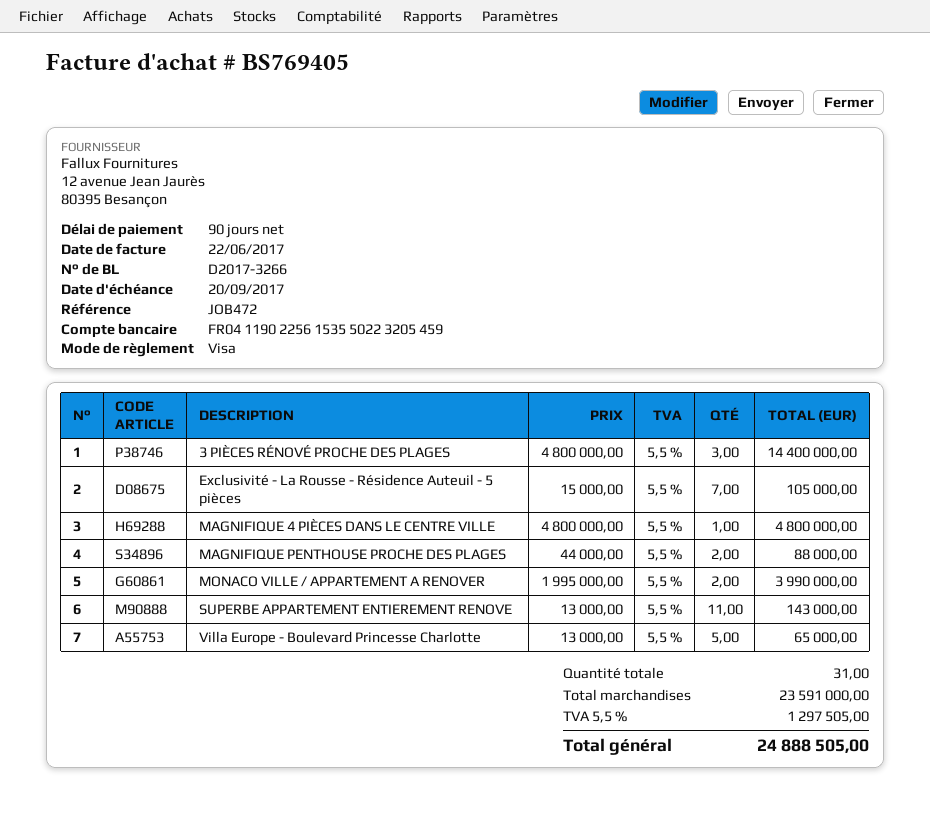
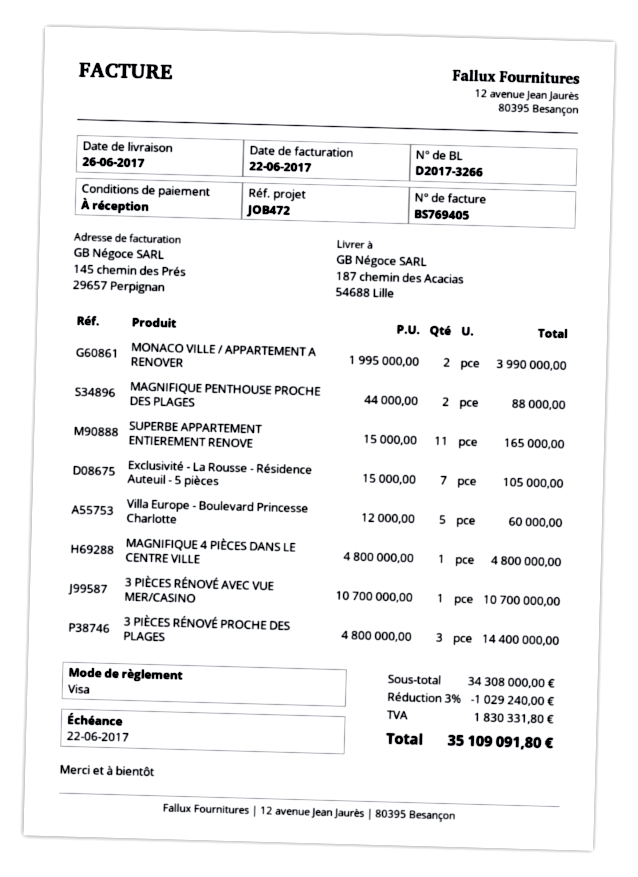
payment terms: 90 days -> on receipt
due date: 2017-09-20 -> 2017-06-22
SUPERBE APPARTEMENT ENTIEREMENT RENOVE: 11 x 13000.00 = 143000.00 -> 11 x 15000.00 = 165000.00
Villa Europe - Boulevard Princesse Charlotte: 5 x 13000.00 = 65000.00 -> 5 x 12000.00 = 60000.00
3 PIÈCES RÉNOVÉ AVEC VUE MER/CASINO: none -> 1 x 10700000.00 = 10700000.00
subtotal: 23591000.00 -> 34308000.00
discount: none -> 3% = 1029240.00
tax: 1297505.00 -> 1830331.80
total: 24888505.00 -> 35109091.80

